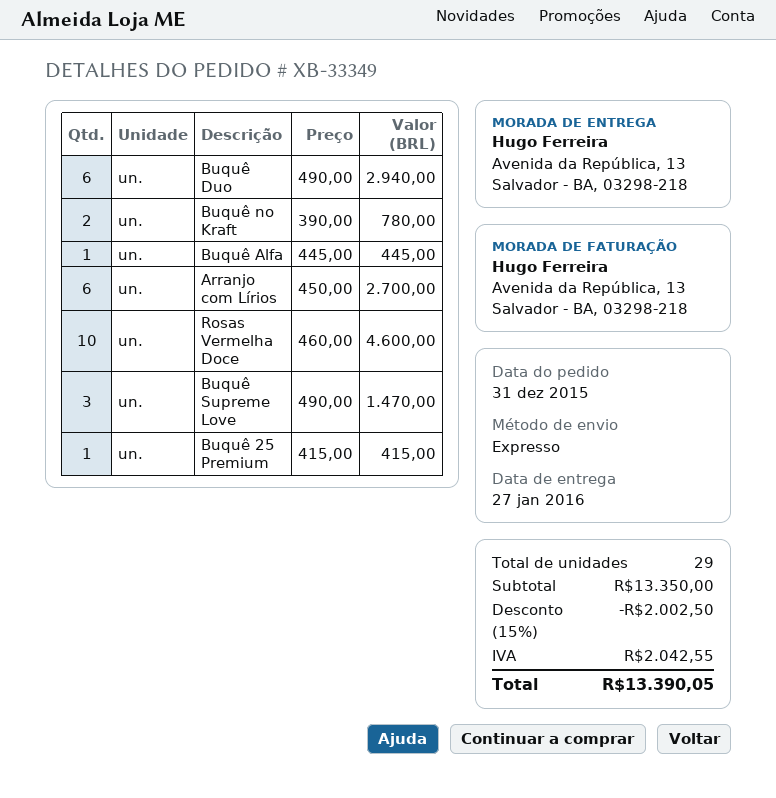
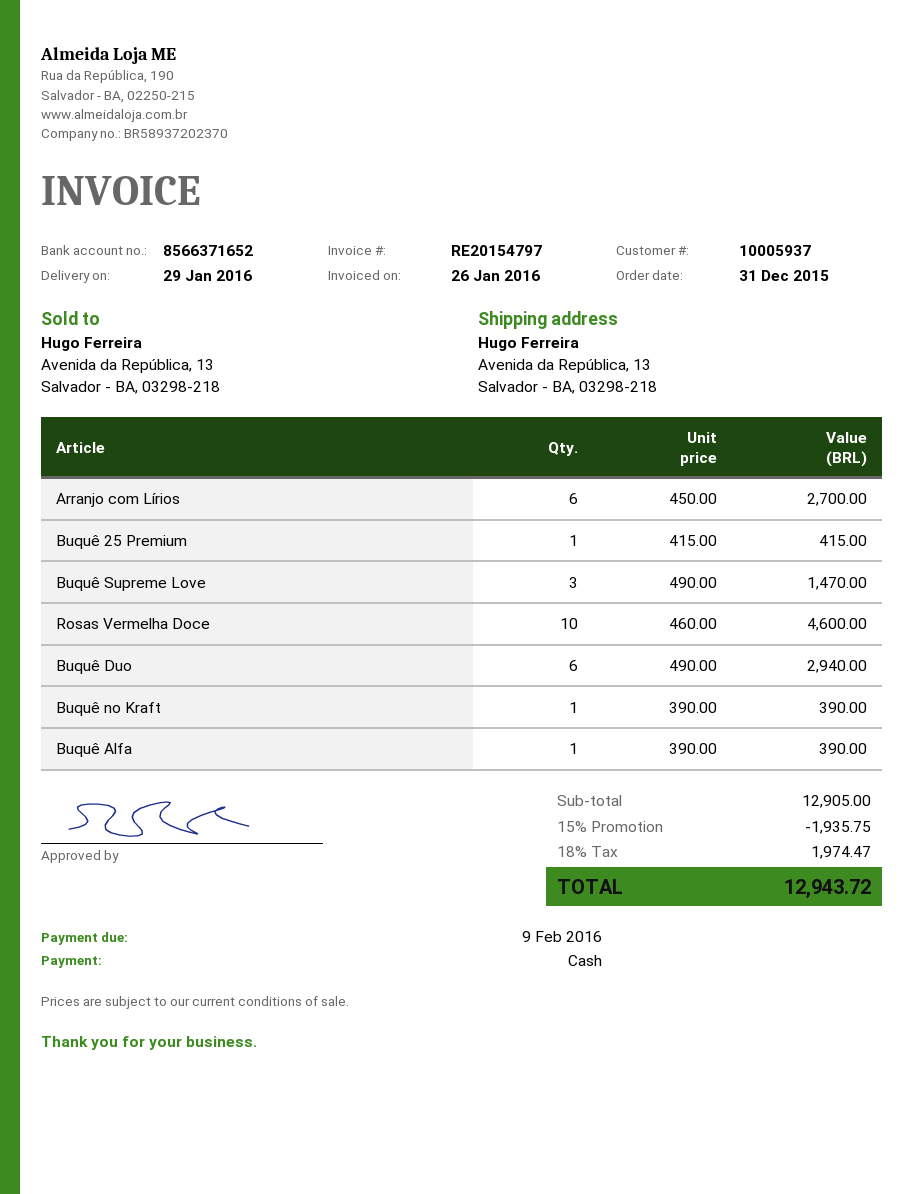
delivery date: 2016-01-27 -> 2016-01-29
Buquê no Kraft: 2 x 390.00 = 780.00 -> 1 x 390.00 = 390.00
Buquê Alfa: 1 x 445.00 = 445.00 -> 1 x 390.00 = 390.00
subtotal: 13350.00 -> 12905.00
discount: 15% = 2002.50 -> 15% = 1935.75
tax: 2042.55 -> 1974.47
total: 13390.05 -> 12943.72

